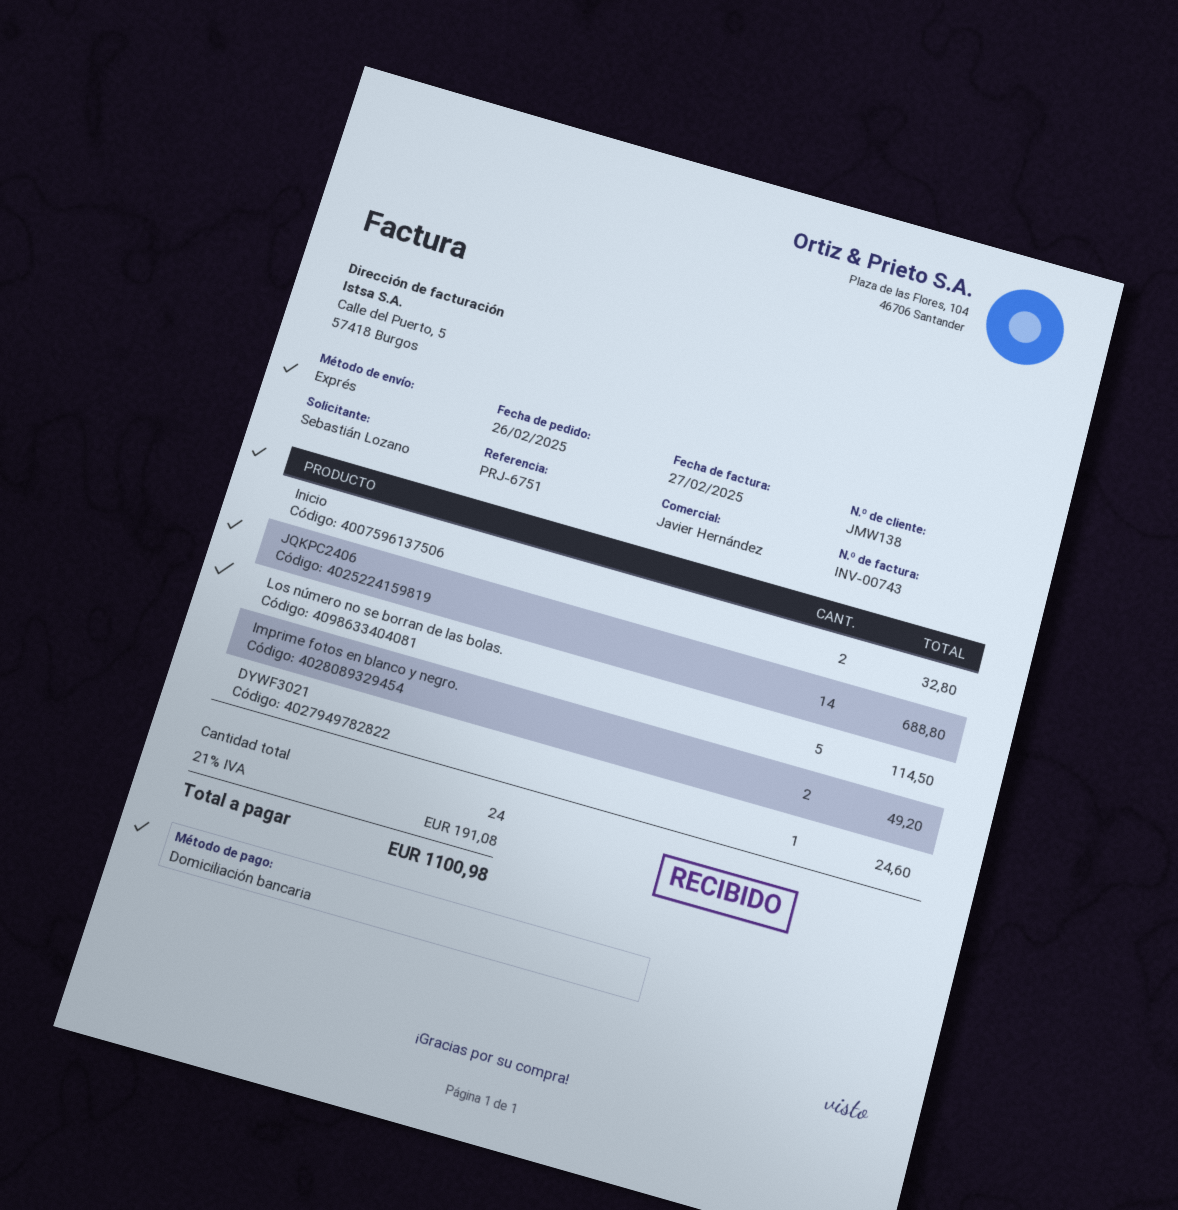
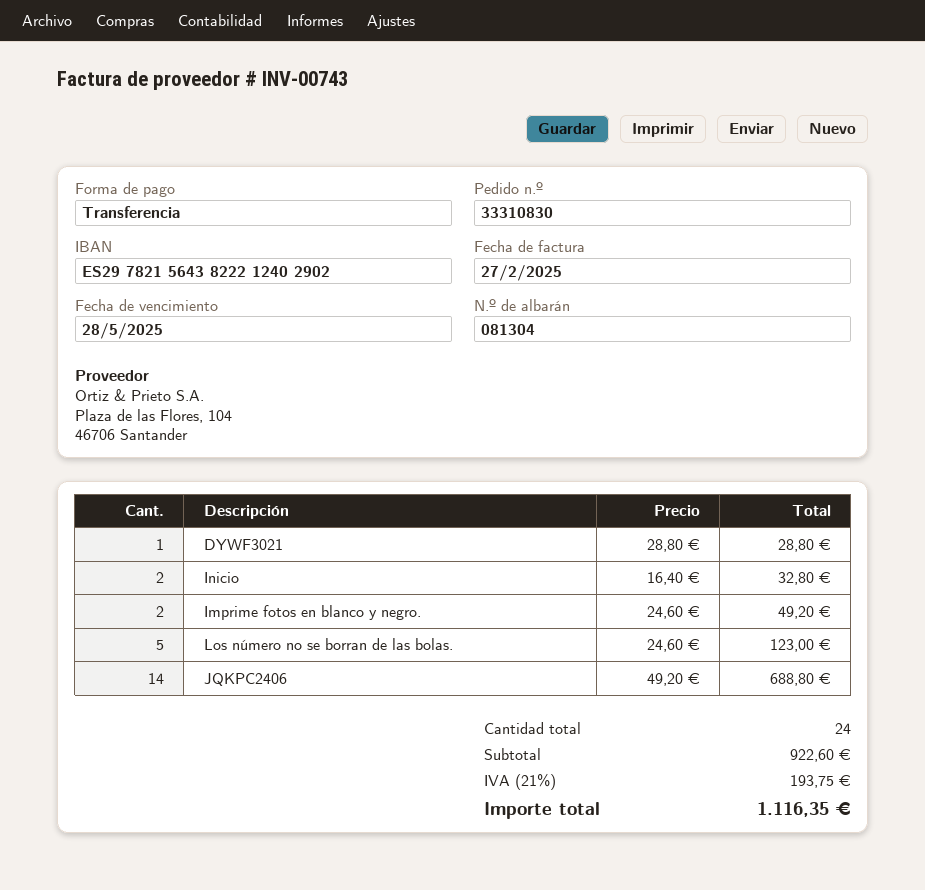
payment method: direct debit -> bank transfer
Los número no se borran de las bolas.: 5 for 114.50 -> 5 for 123.00
DYWF3021: 1 for 24.60 -> 1 for 28.80
tax: 21% = 191.08 -> 21% = 193.75
total: 1100.98 -> 1116.35

